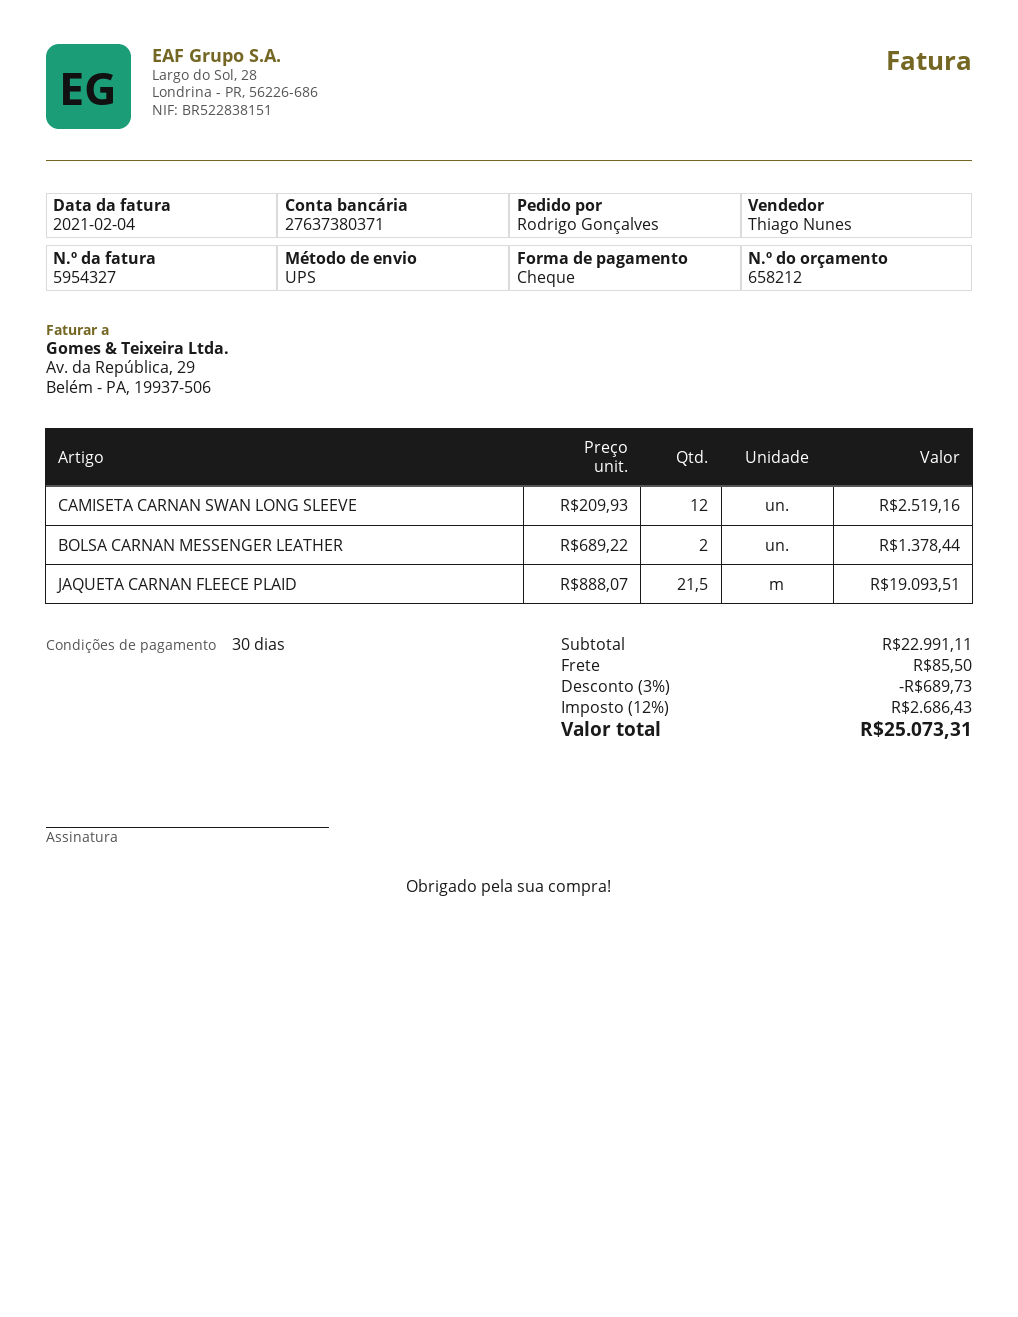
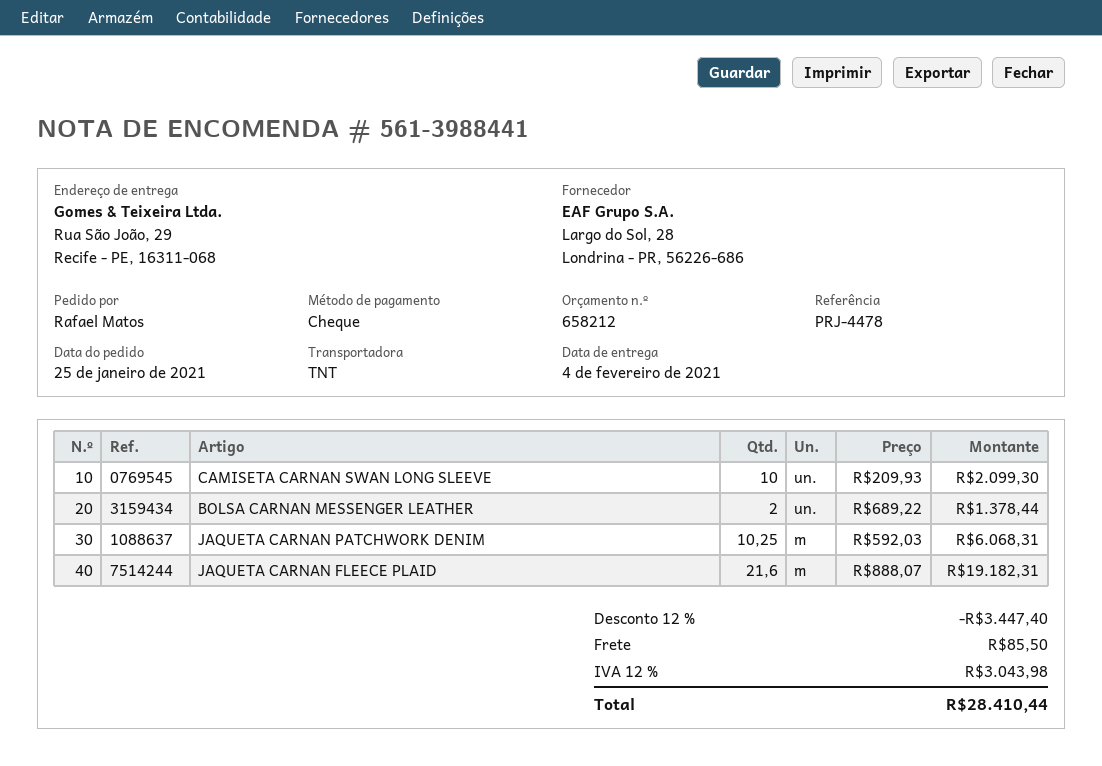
ordered by: Rodrigo Gonçalves -> Rafael Matos
shipping method: UPS -> TNT
CAMISETA CARNAN SWAN LONG SLEEVE: 12 x 209.93 = 2519.16 -> 10 x 209.93 = 2099.30
JAQUETA CARNAN FLEECE PLAID: 21.5 x 888.07 = 19093.51 -> 21.6 x 888.07 = 19182.31
JAQUETA CARNAN PATCHWORK DENIM: none -> 10.25 x 592.03 = 6068.31
discount: 3% = 689.73 -> 12% = 3447.40
tax: 12% = 2686.43 -> 12% = 3043.98
total: 25073.31 -> 28410.44

